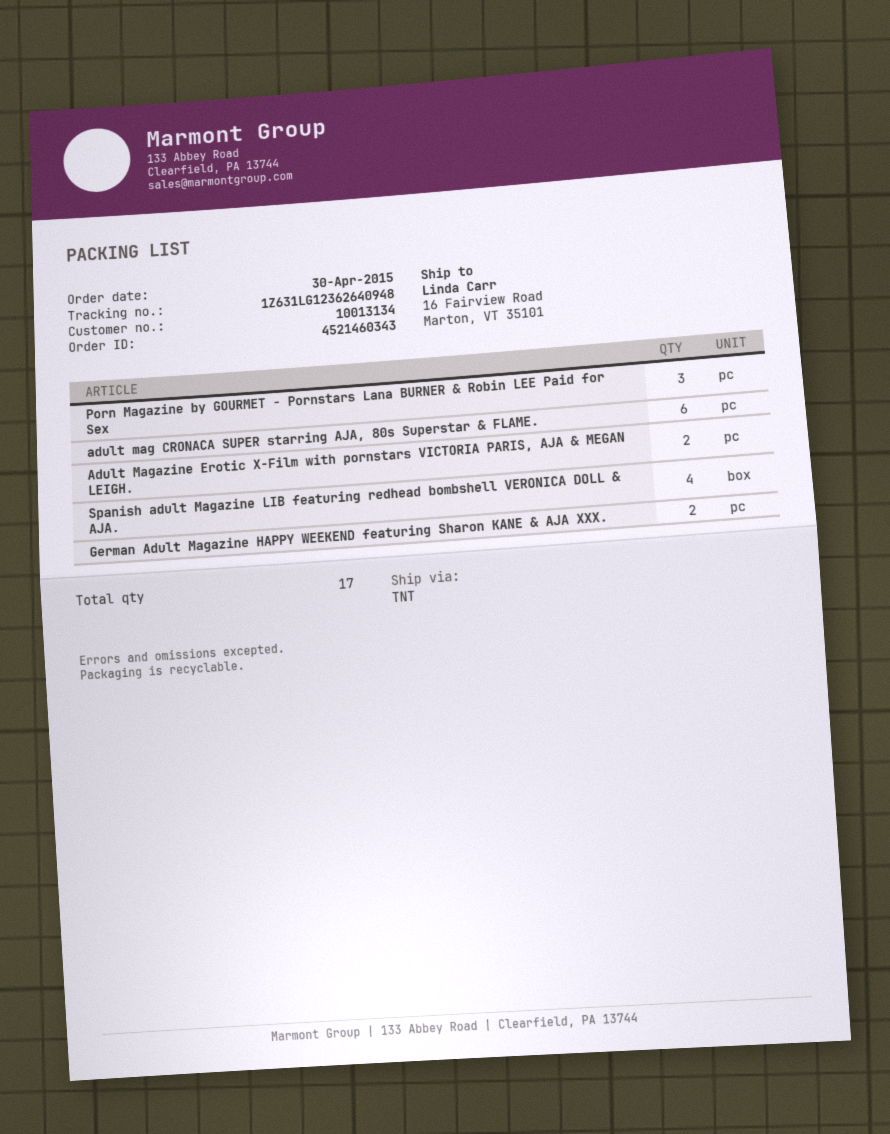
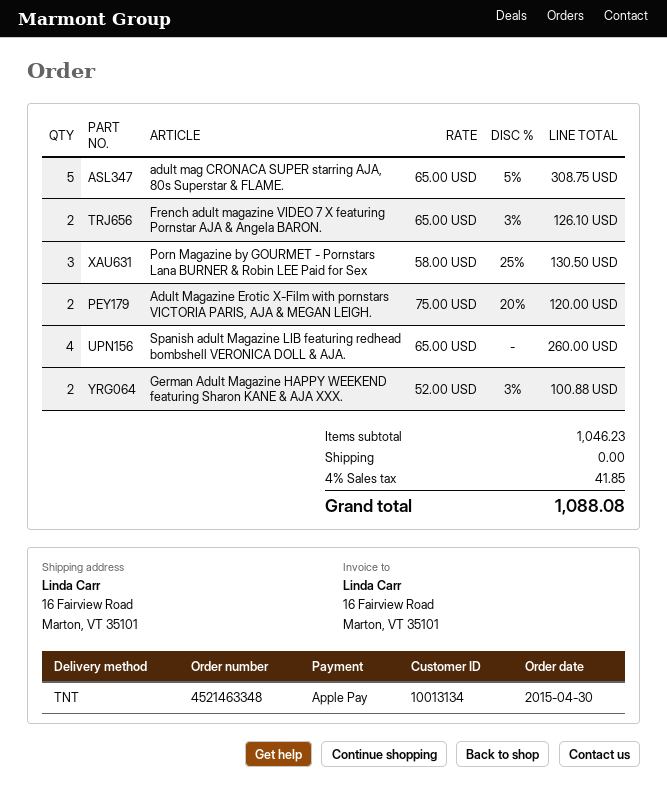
order number: 4521460343 -> 4521463348
adult mag CRONACA SUPER starring AJA, 80s Superstar & FLAME.: 6 -> 5
French adult magazine VIDEO 7 X featuring Pornstar AJA & Angela BARON.: none -> 2

